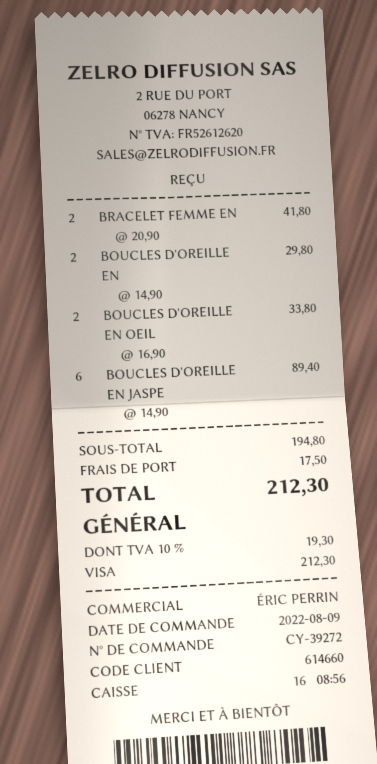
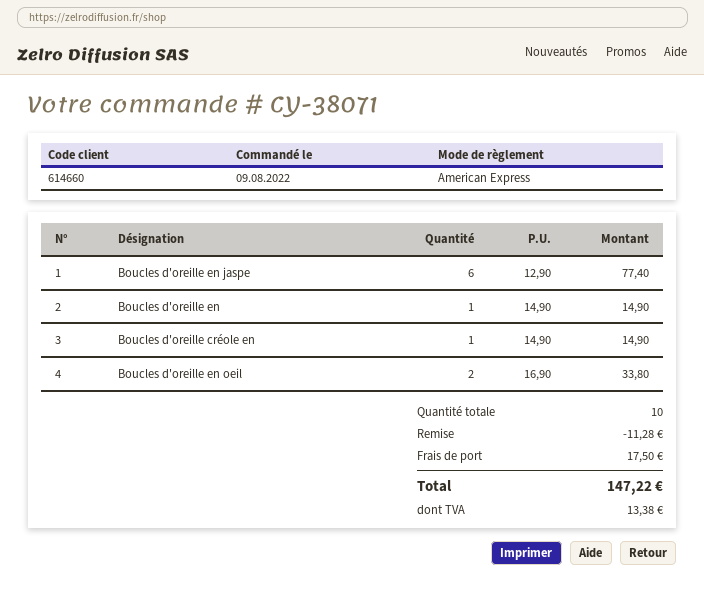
order number: CY-39272 -> CY-38071
payment method: Visa -> American Express
BRACELET FEMME EN: 2 x 20.90 = 41.80 -> none
BOUCLES D'OREILLE EN: 2 x 14.90 = 29.80 -> 1 x 14.90 = 14.90
BOUCLES D'OREILLE EN JASPE: 6 x 14.90 = 89.40 -> 6 x 12.90 = 77.40
Boucles d'oreille créole en: none -> 1 x 14.90 = 14.90
discount: none -> 11.28
tax: 19.30 -> 13.38
total: 212.30 -> 147.22

